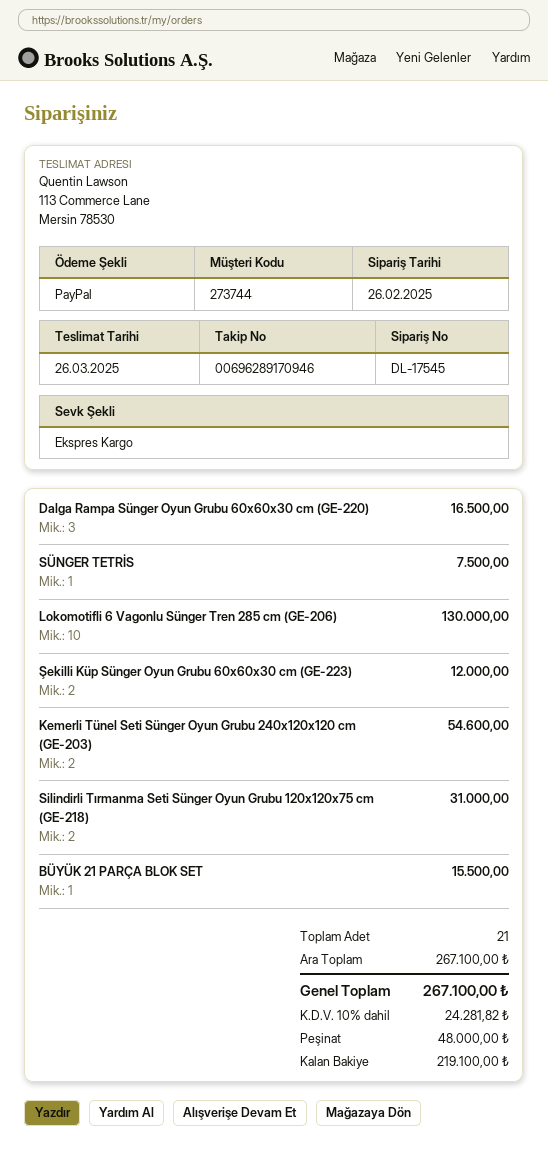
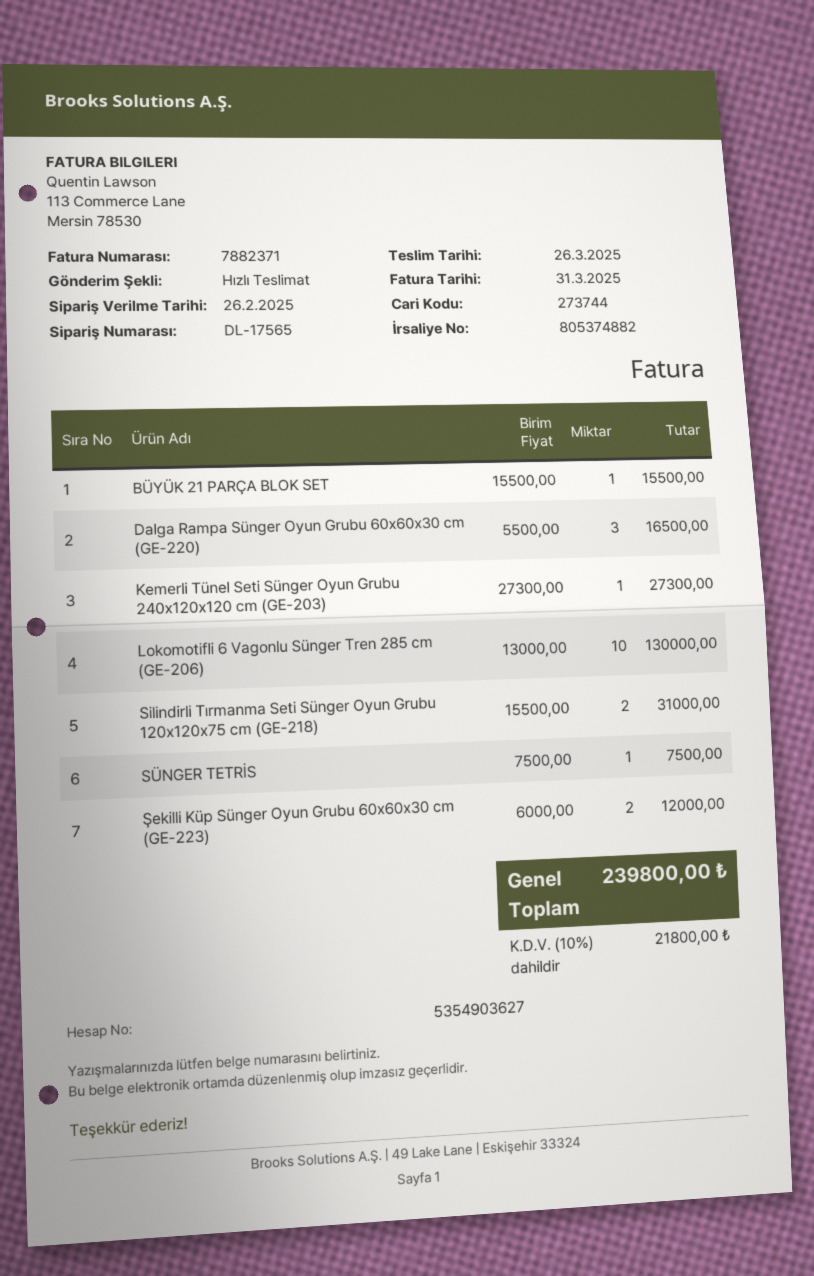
order number: DL-17545 -> DL-17565
Kemerli Tünel Seti Sünger Oyun Grubu 240x120x120 cm (GE-203): 2 for 54600.00 -> 1 for 27300.00
tax: 10% = 24281.82 -> 10% = 21800.00
total: 267100.00 -> 239800.00

